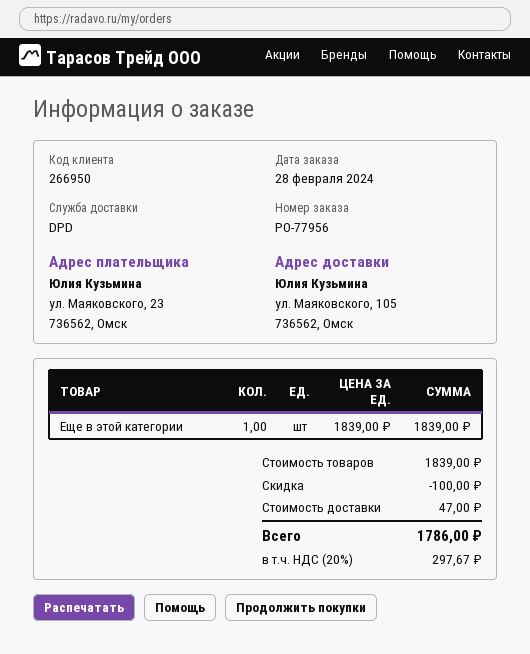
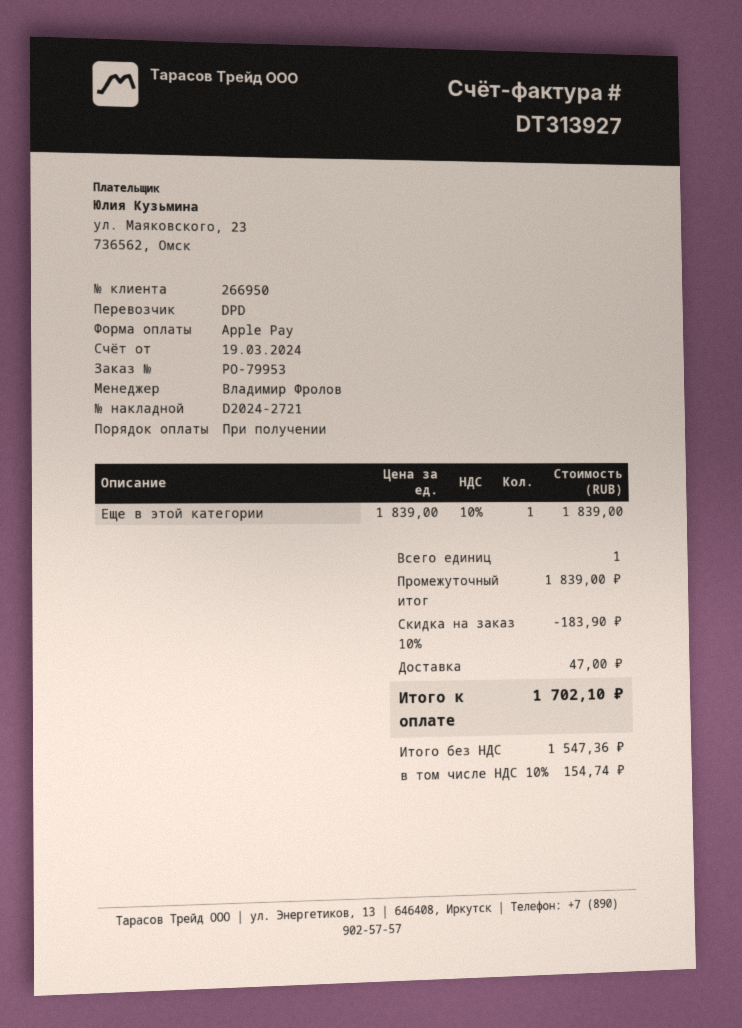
order number: PO-77956 -> PO-79953
discount: 100.00 -> 183.90
tax: 20% = 297.67 -> 10% = 154.74
total: 1786.00 -> 1702.10

